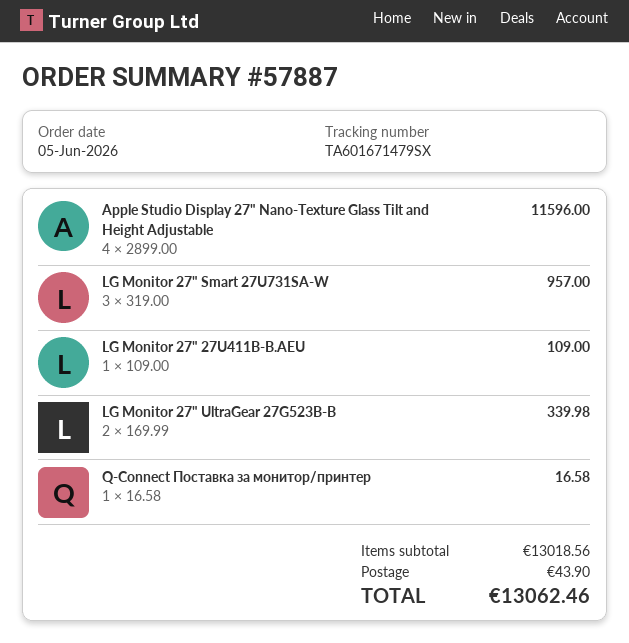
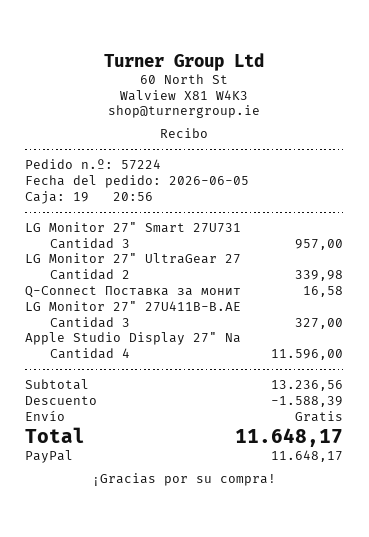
order number: 57887 -> 57224
LG Monitor 27" 27U411B-B.AEU: 1 for 109.00 -> 3 for 327.00
subtotal: 13018.56 -> 13236.56
discount: none -> 1588.39
shipping: 43.90 -> 0.00
total: 13062.46 -> 11648.17

